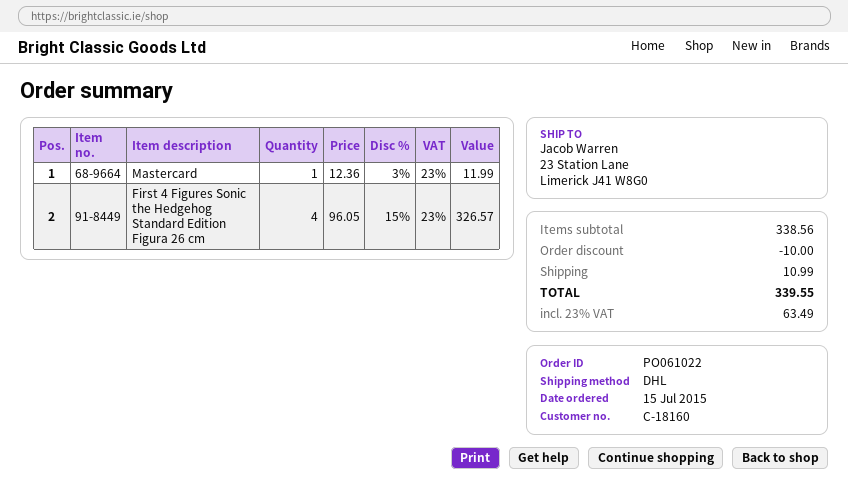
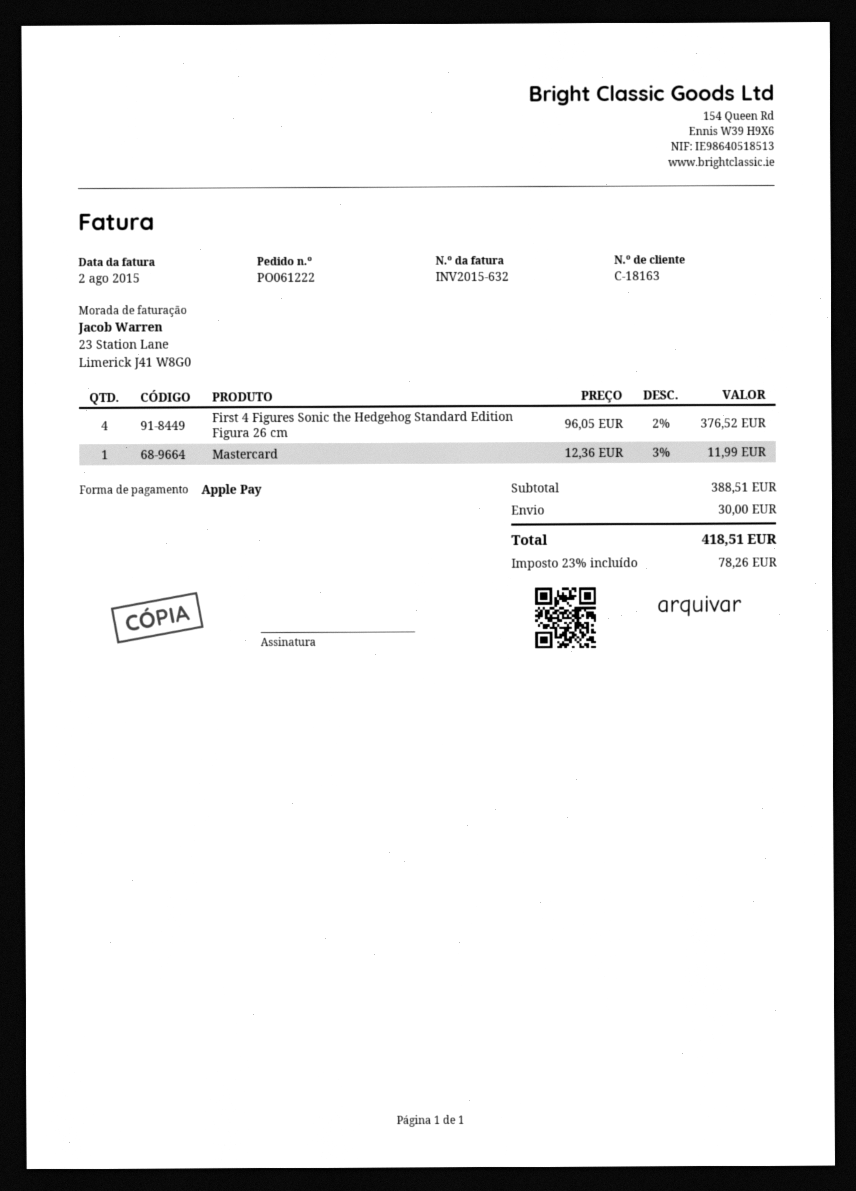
order number: PO061022 -> PO061222
customer number: C-18160 -> C-18163
First 4 Figures Sonic the Hedgehog Standard Edition Figura 26 cm: 4 x 96.05 - 15% = 326.57 -> 4 x 96.05 - 2% = 376.52
subtotal: 338.56 -> 388.51
discount: 10.00 -> none
shipping: 10.99 -> 30.00
tax: 23% = 63.49 -> 23% = 78.26
total: 339.55 -> 418.51

